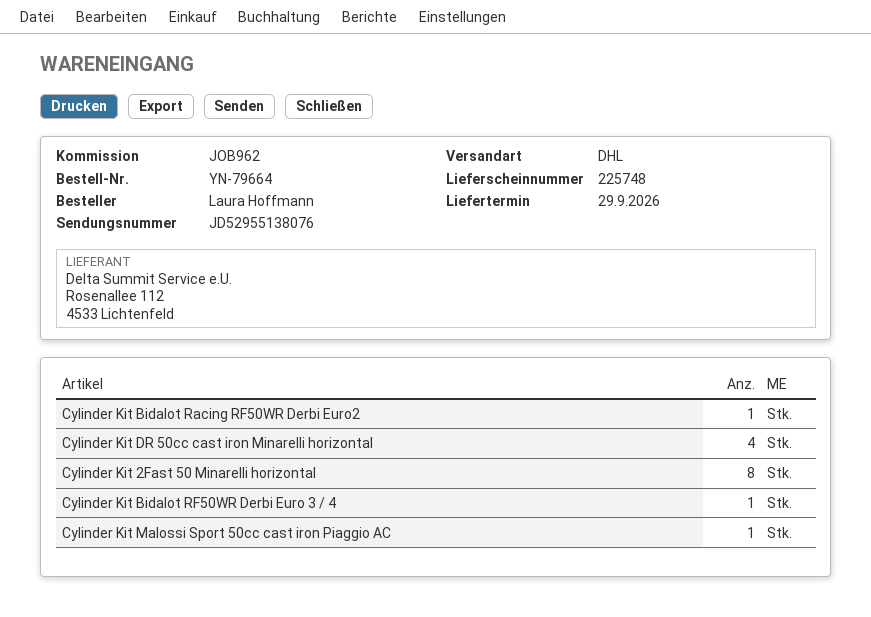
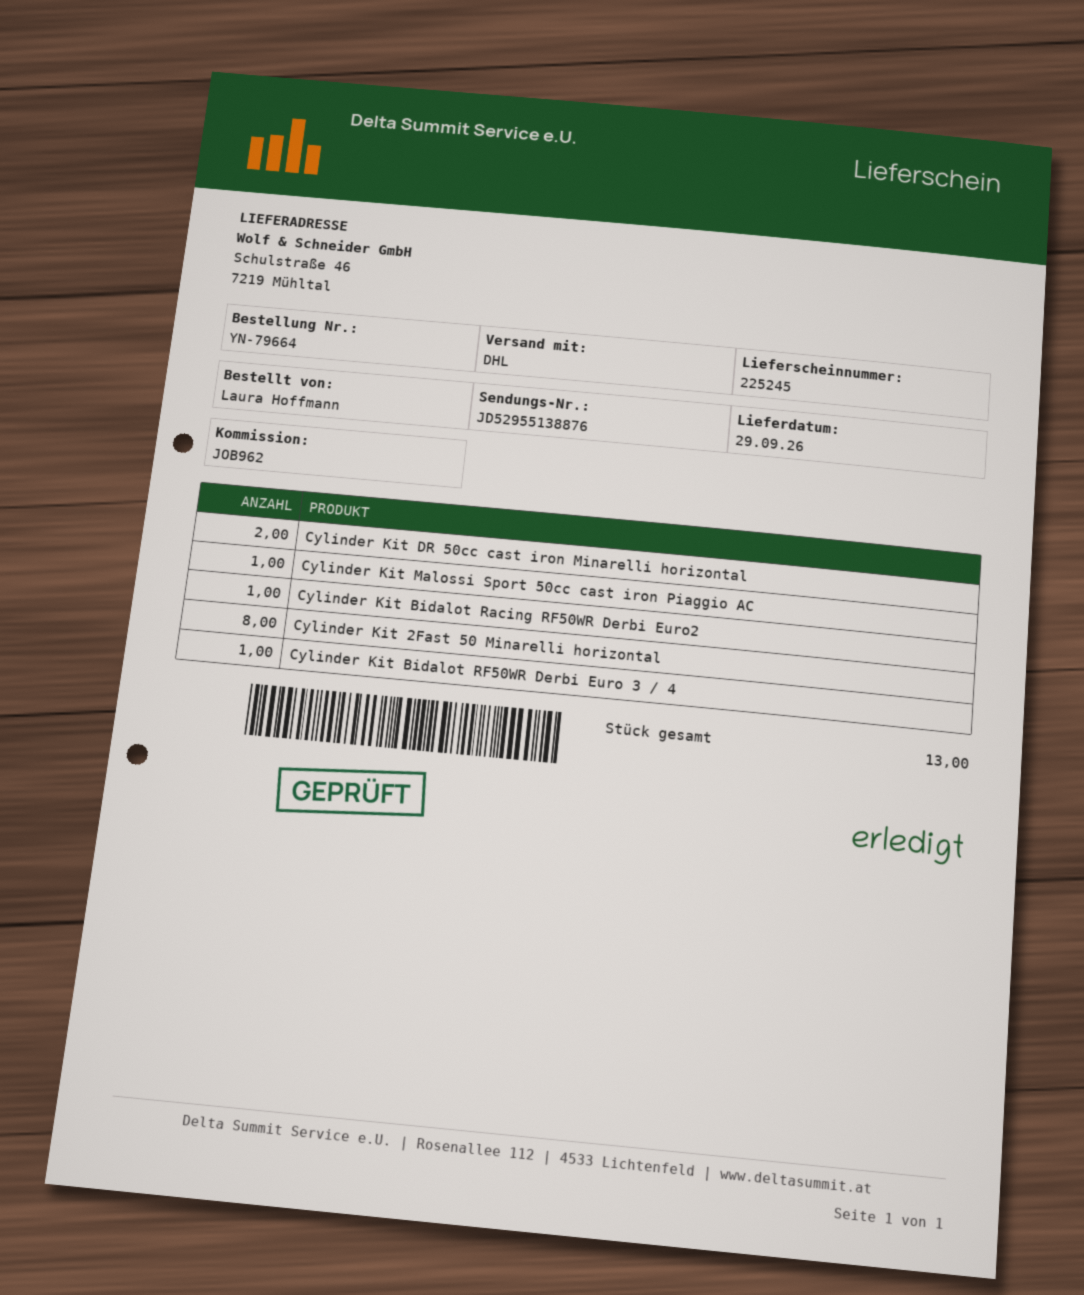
delivery note number: 225748 -> 225245
tracking number: JD52955138076 -> JD52955138876
Cylinder Kit DR 50cc cast iron Minarelli horizontal: 4 -> 2

